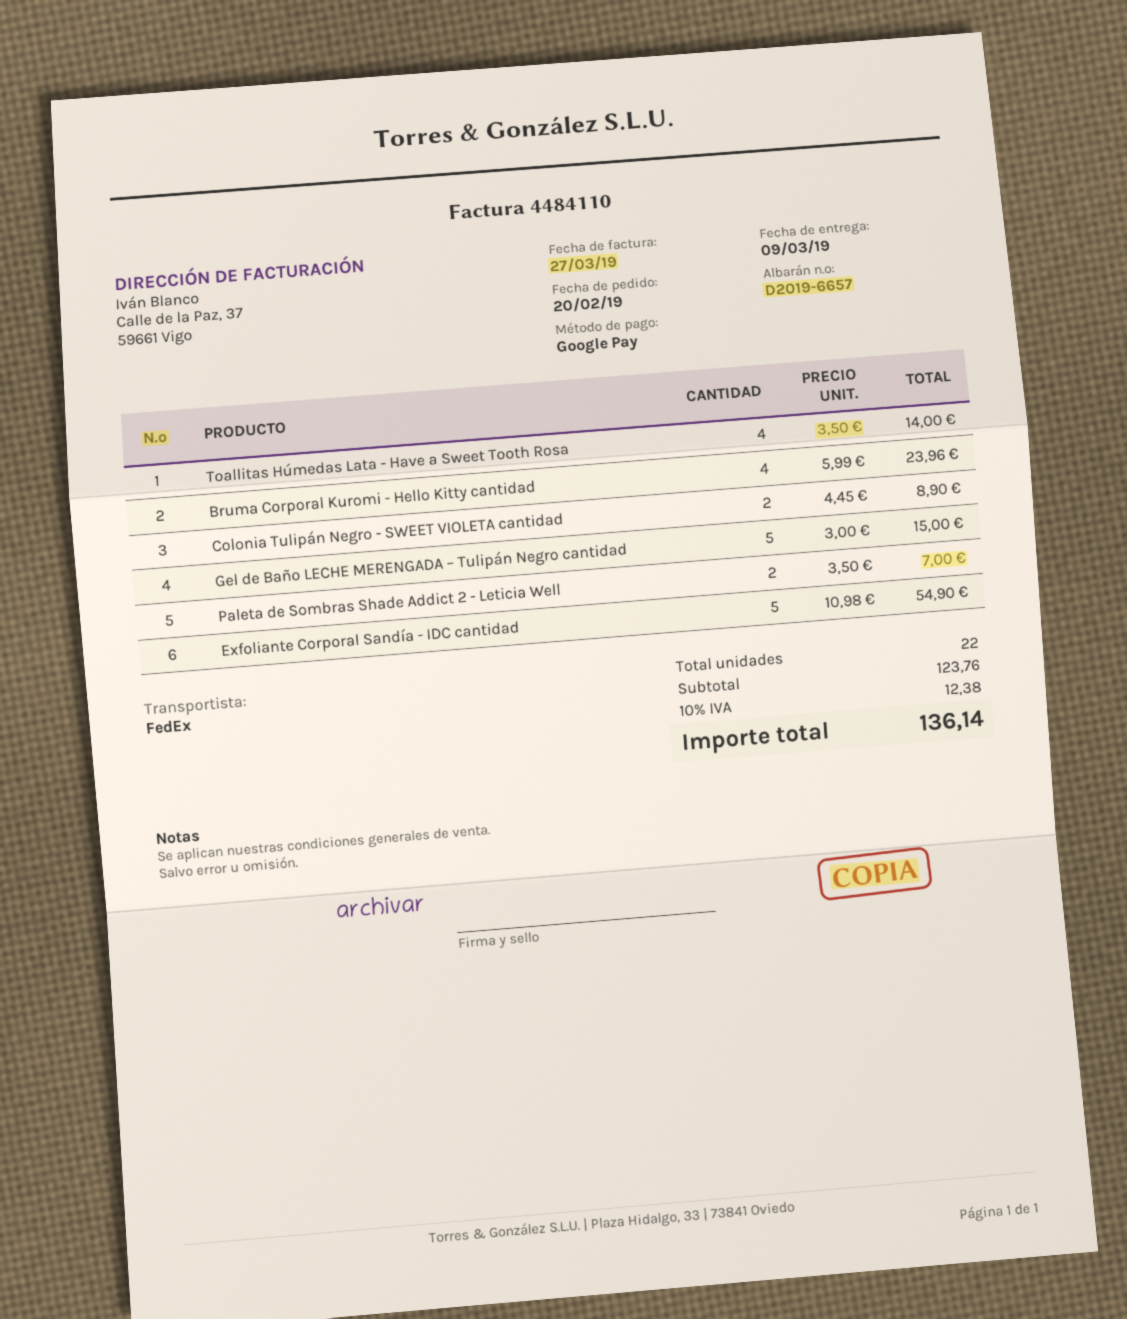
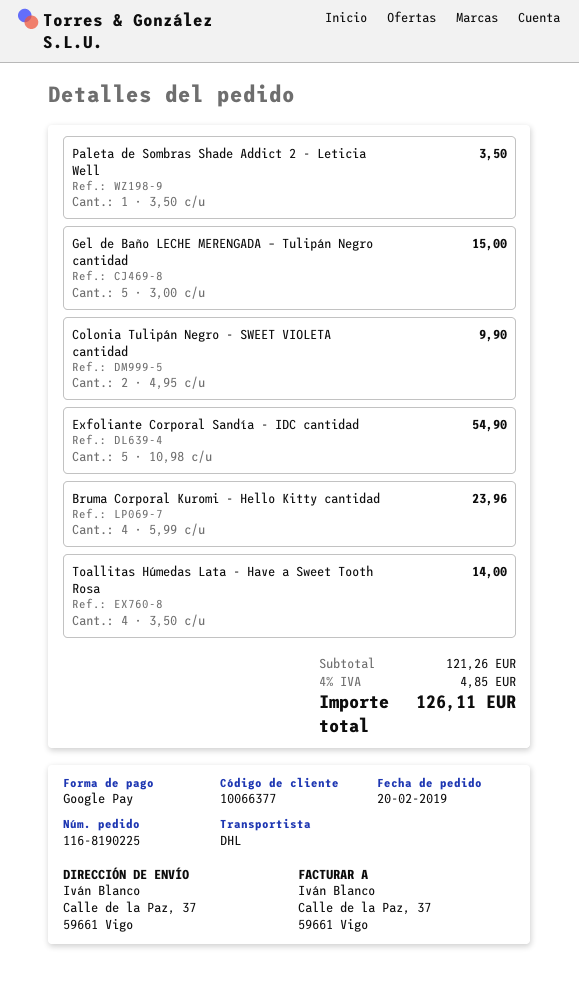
shipping method: FedEx -> DHL
Colonia Tulipán Negro - SWEET VIOLETA cantidad: 2 x 4.45 = 8.90 -> 2 x 4.95 = 9.90
Paleta de Sombras Shade Addict 2 - Leticia Well: 2 x 3.50 = 7.00 -> 1 x 3.50 = 3.50
subtotal: 123.76 -> 121.26
tax: 10% = 12.38 -> 4% = 4.85
total: 136.14 -> 126.11

